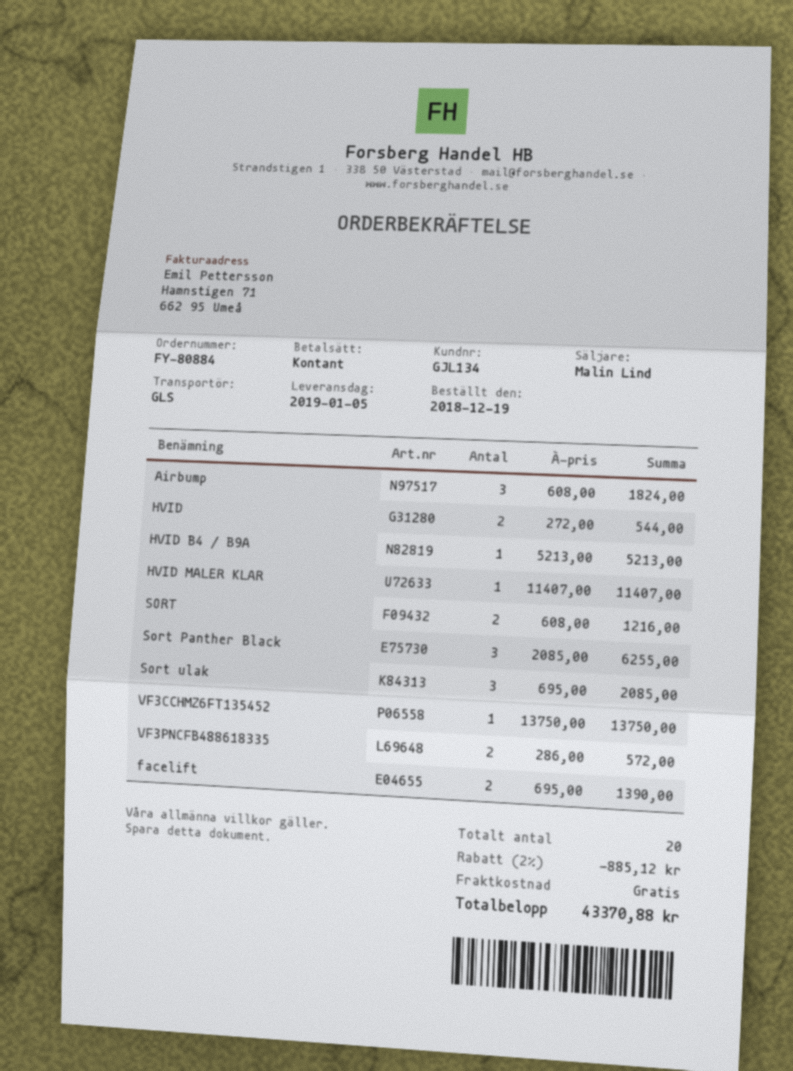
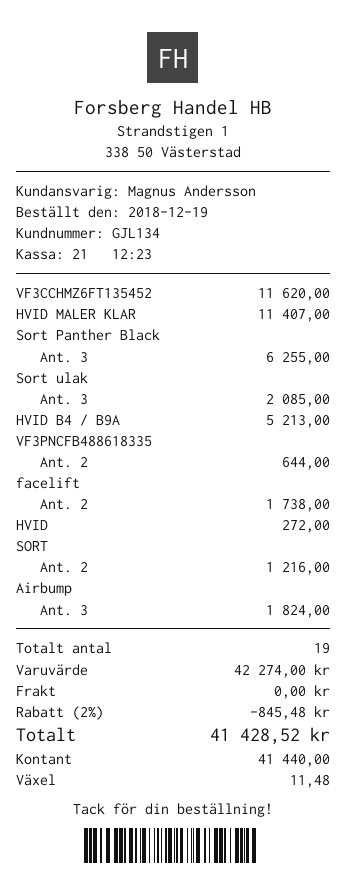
sales rep: Malin Lind -> Magnus Andersson
HVID: 2 for 544.00 -> 1 for 272.00
VF3CCHMZ6FT135452: 1 for 13750.00 -> 1 for 11620.00
VF3PNCFB488618335: 2 for 572.00 -> 2 for 644.00
facelift: 2 for 1390.00 -> 2 for 1738.00
total quantity: 20 -> 19
discount: 2% = 885.12 -> 2% = 845.48
total: 43370.88 -> 41428.52

